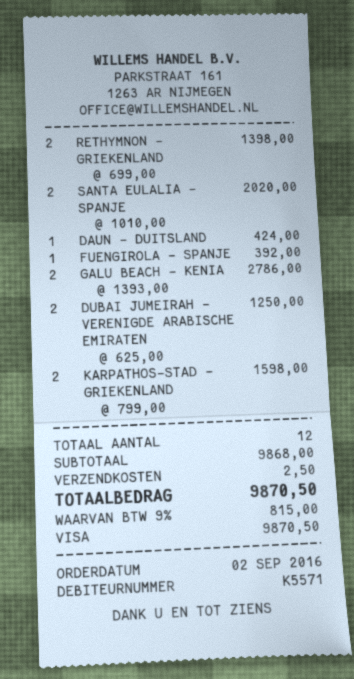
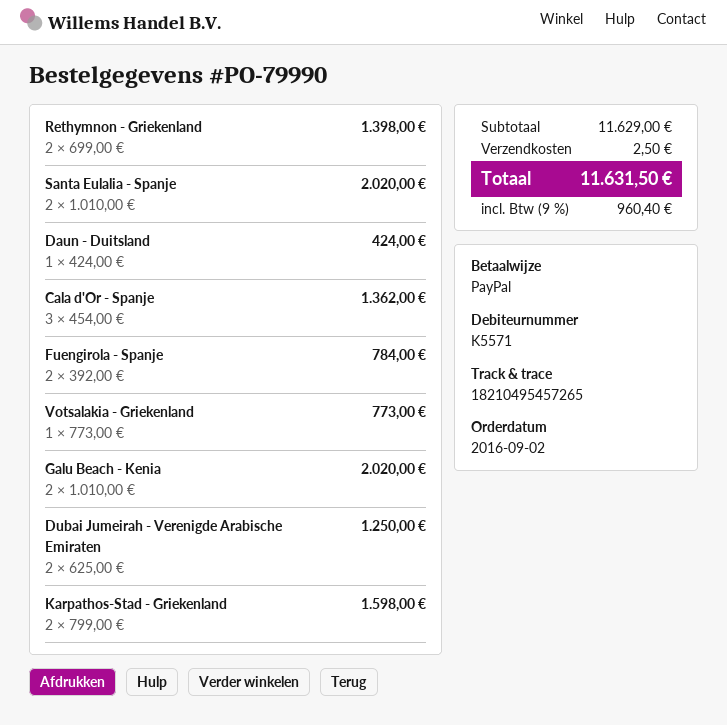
payment method: Visa -> PayPal
FUENGIROLA - SPANJE: 1 x 392.00 = 392.00 -> 2 x 392.00 = 784.00
GALU BEACH - KENIA: 2 x 1393.00 = 2786.00 -> 2 x 1010.00 = 2020.00
Cala d'Or - Spanje: none -> 3 x 454.00 = 1362.00
Votsalakia - Griekenland: none -> 1 x 773.00 = 773.00
subtotal: 9868.00 -> 11629.00
tax: 9% = 815.00 -> 9% = 960.40
total: 9870.50 -> 11631.50

